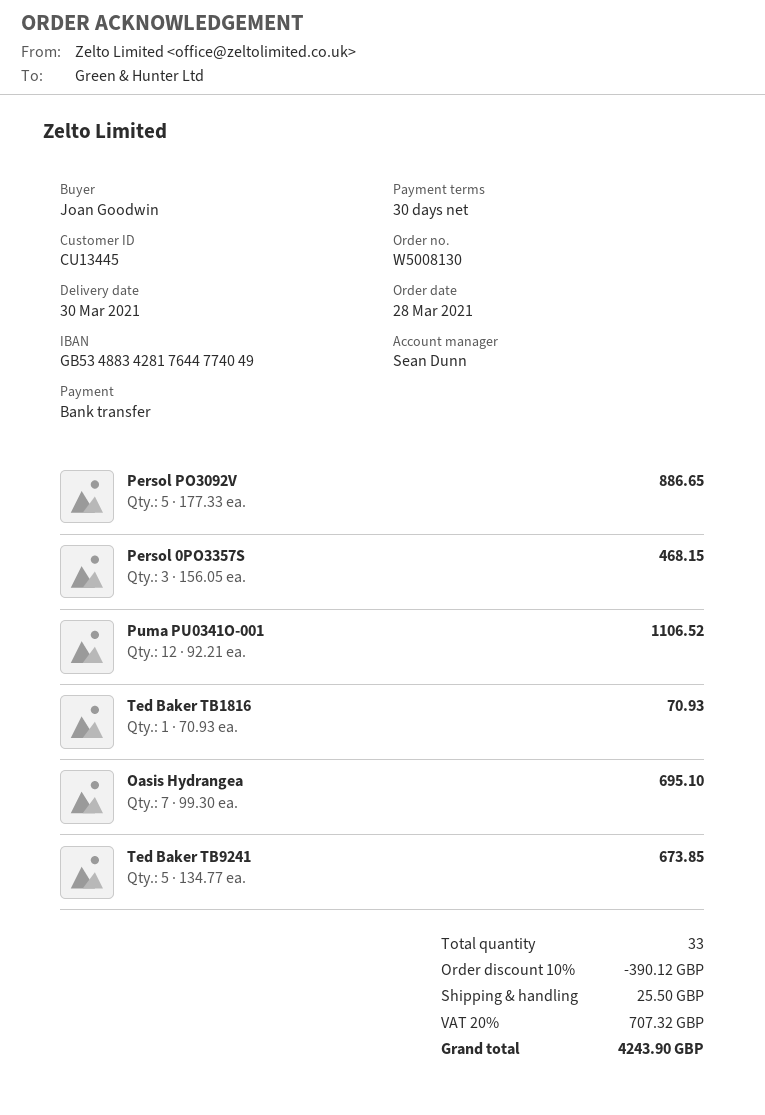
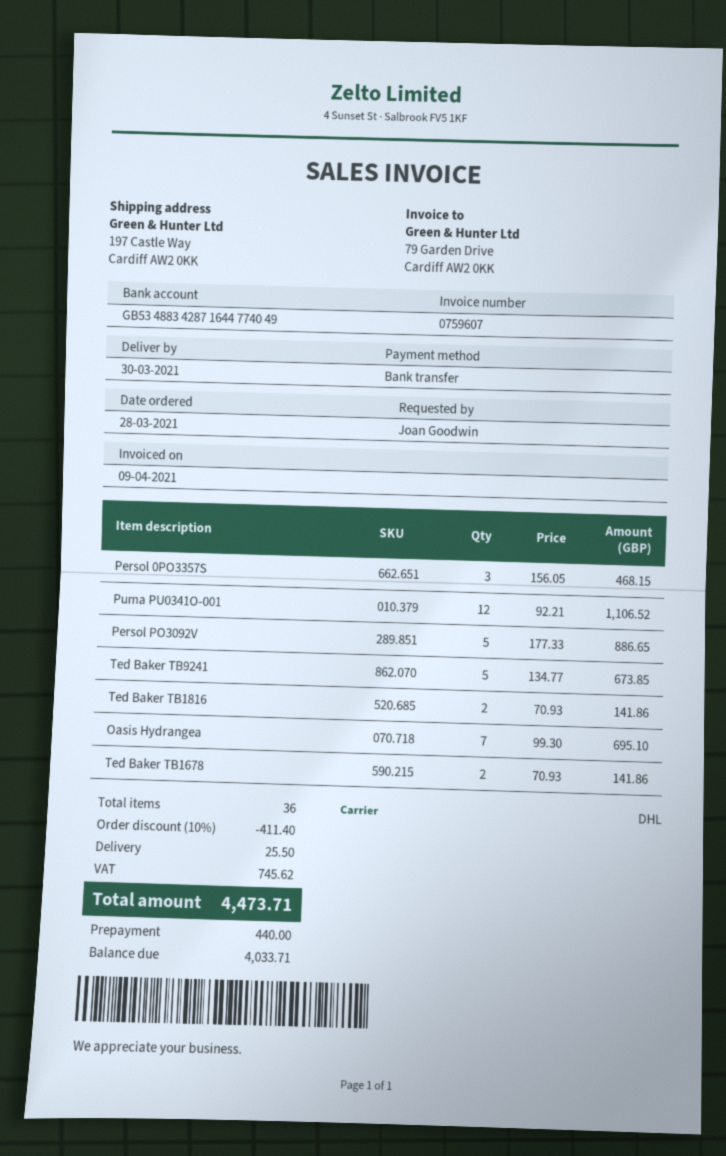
bank account: GB53488342817644774049 -> GB53488342871644774049
Ted Baker TB1816: 1 x 70.93 = 70.93 -> 2 x 70.93 = 141.86
Ted Baker TB1678: none -> 2 x 70.93 = 141.86
total quantity: 33 -> 36
discount: 10% = 390.12 -> 10% = 411.40
tax: 707.32 -> 745.62
total: 4243.90 -> 4473.71

